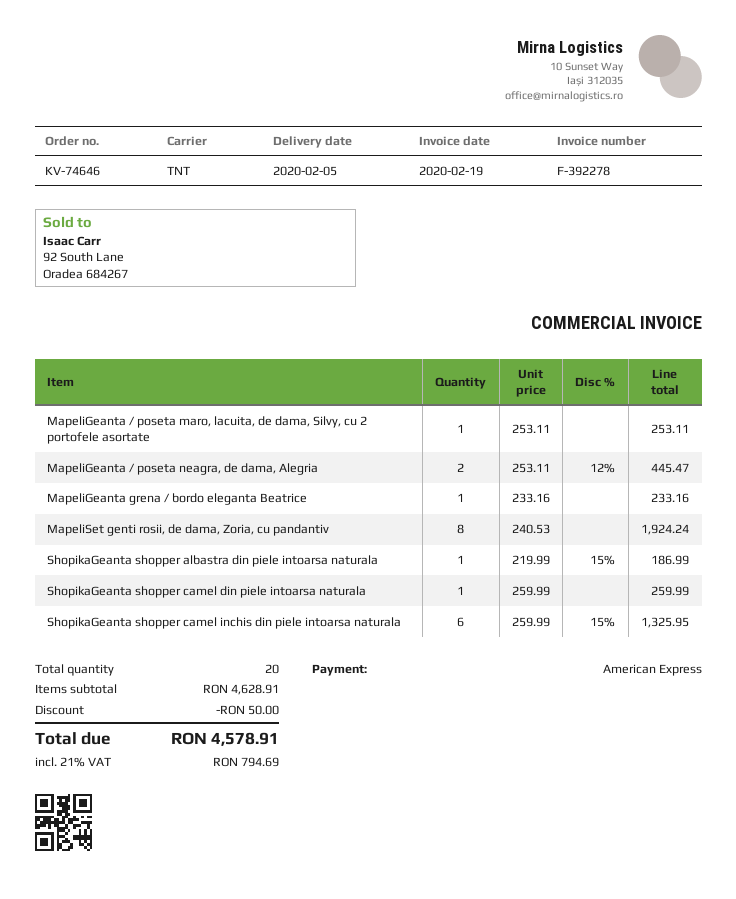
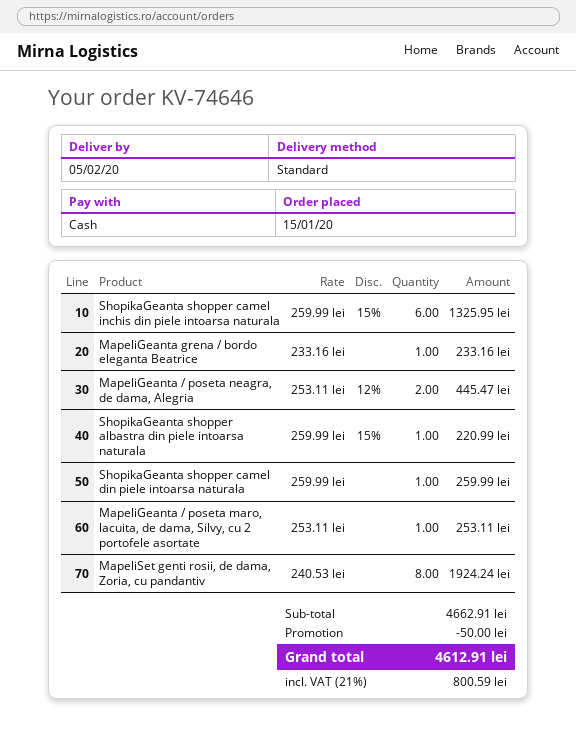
payment method: American Express -> cash
shipping method: TNT -> standard
ShopikaGeanta shopper albastra din piele intoarsa naturala: 1 x 219.99 - 15% = 186.99 -> 1 x 259.99 - 15% = 220.99
subtotal: 4628.91 -> 4662.91
tax: 21% = 794.69 -> 21% = 800.59
total: 4578.91 -> 4612.91

